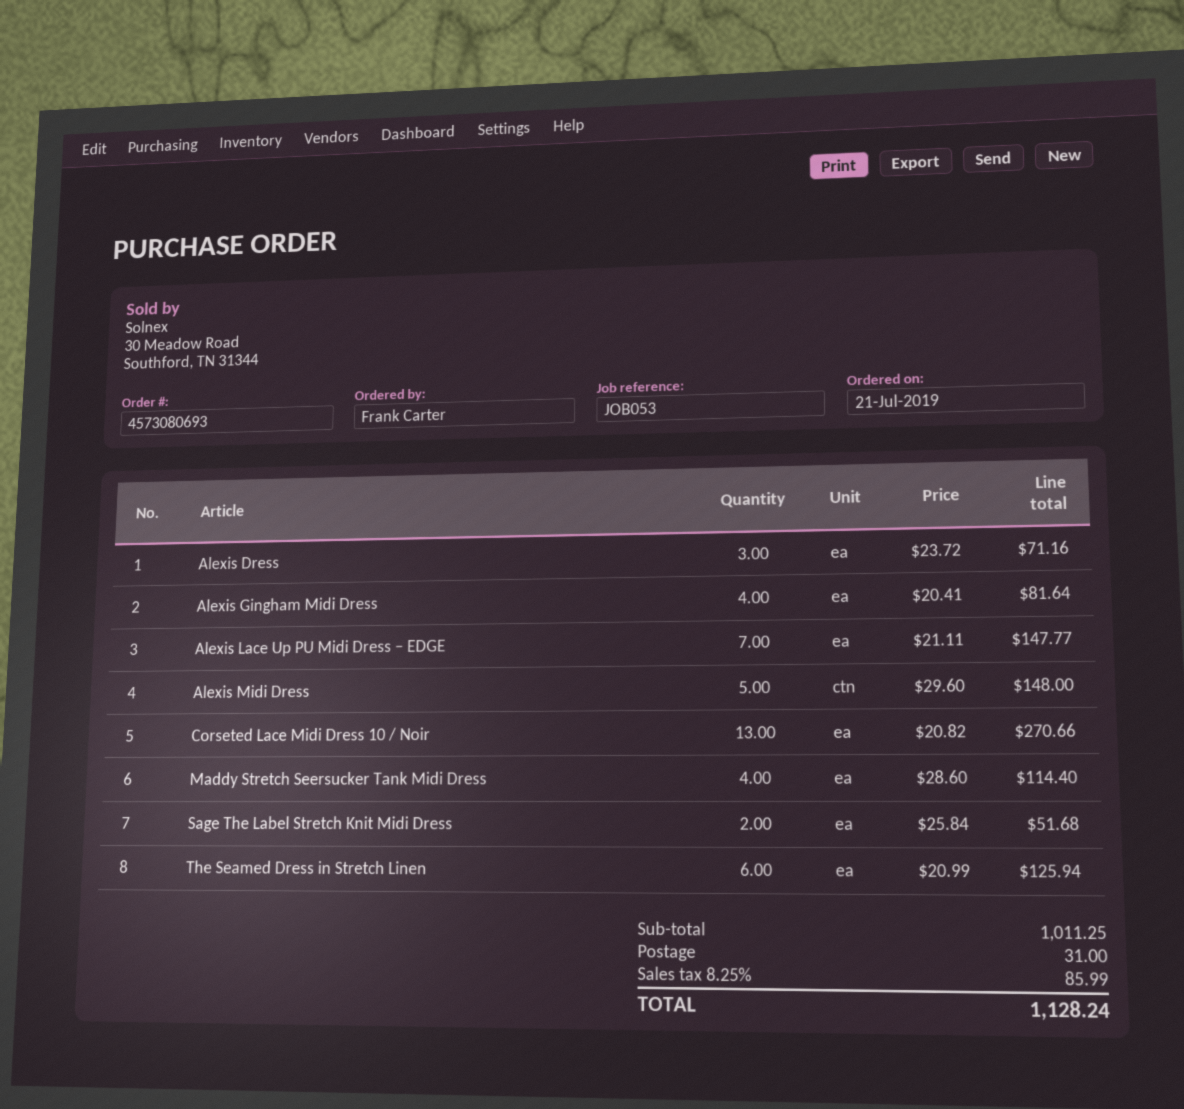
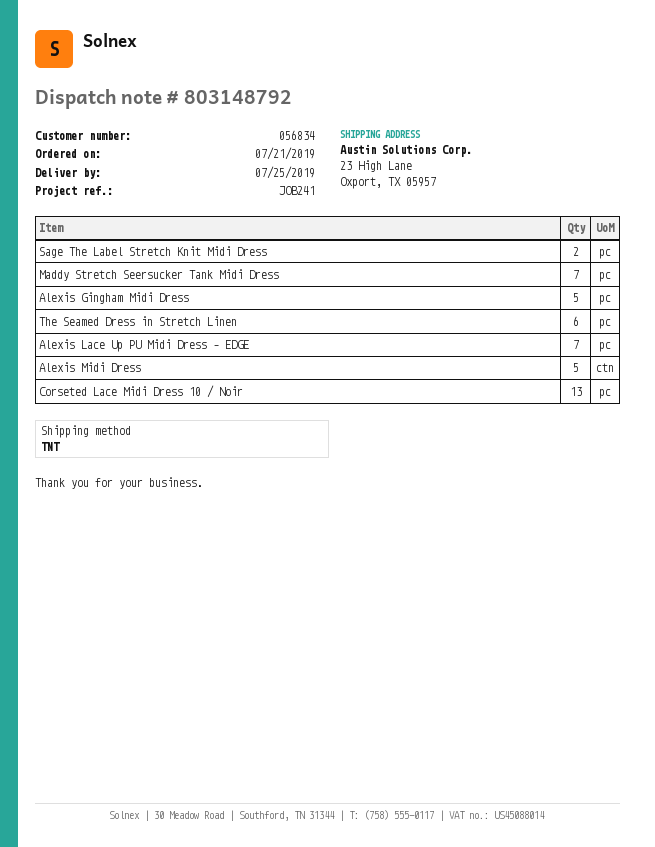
reference: JOB053 -> JOB241
Alexis Dress: 3 -> none
Alexis Gingham Midi Dress: 4 -> 5
Maddy Stretch Seersucker Tank Midi Dress: 4 -> 7

